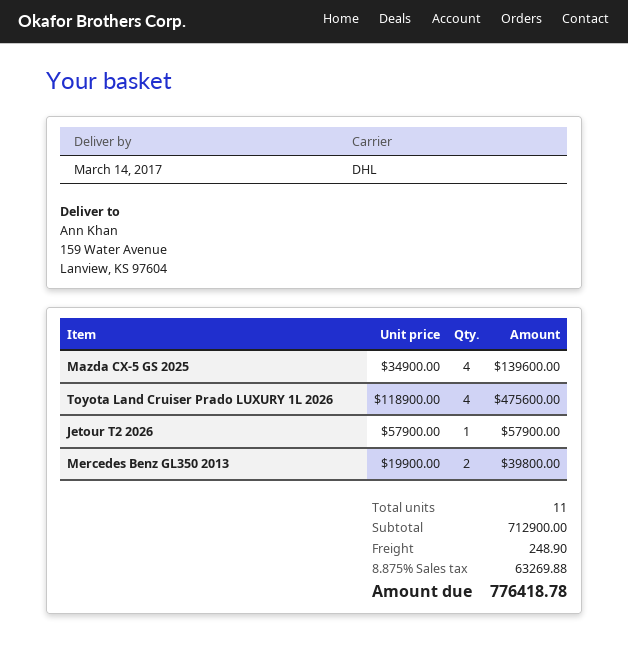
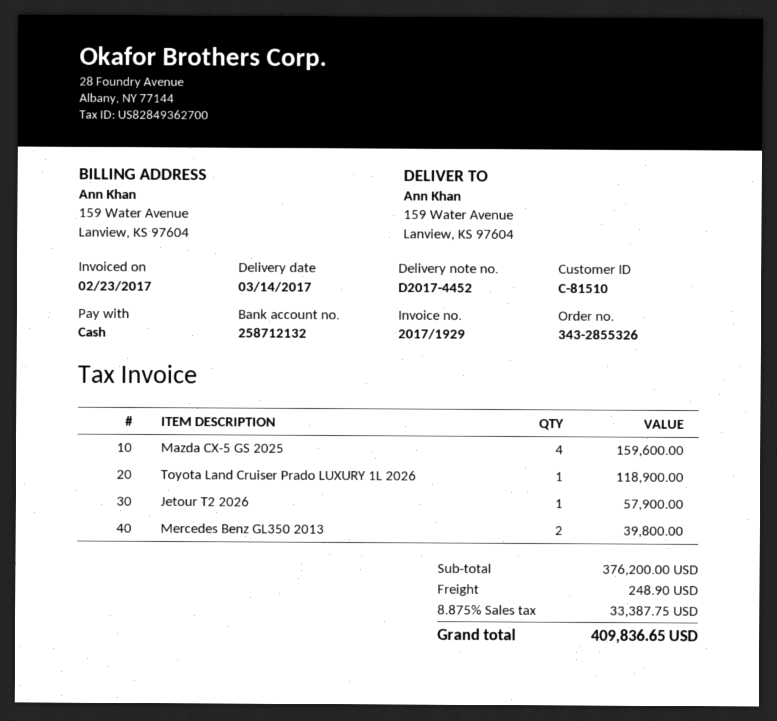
Mazda CX-5 GS 2025: 4 for 139600.00 -> 4 for 159600.00
Toyota Land Cruiser Prado LUXURY 1L 2026: 4 for 475600.00 -> 1 for 118900.00
subtotal: 712900.00 -> 376200.00
tax: 8.875% = 63269.88 -> 8.875% = 33387.75
total: 776418.78 -> 409836.65

